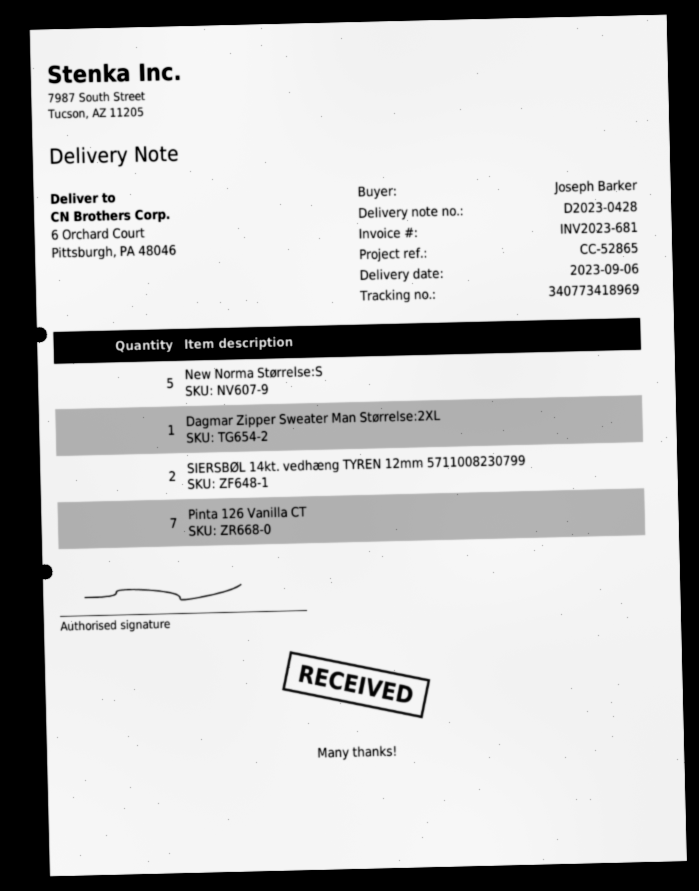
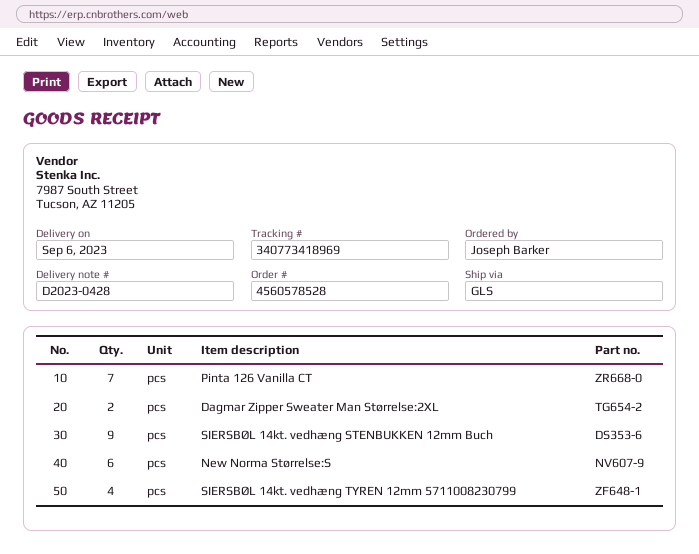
New Norma Størrelse:S: 5 -> 6
Dagmar Zipper Sweater Man Størrelse:2XL: 1 -> 2
SIERSBØL 14kt. vedhæng TYREN 12mm 5711008230799: 2 -> 4
SIERSBØL 14kt. vedhæng STENBUKKEN 12mm Buch: none -> 9

